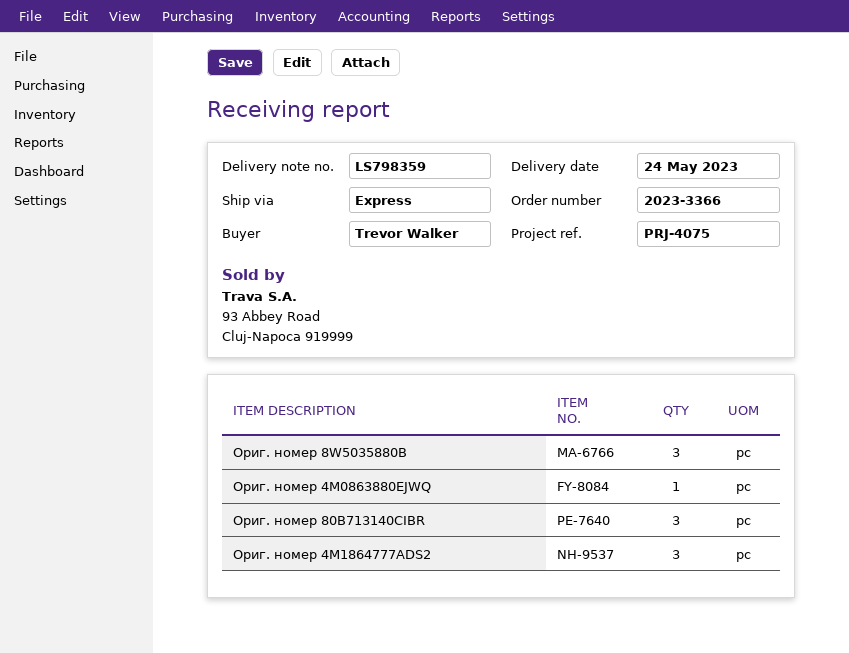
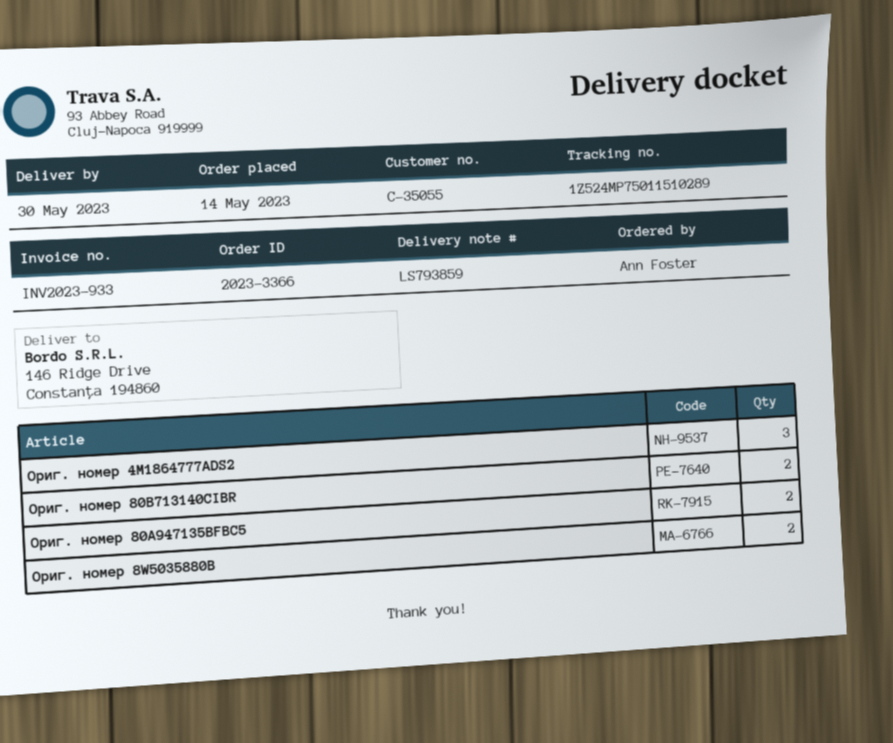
delivery note number: LS798359 -> LS793859
delivery date: 2023-05-24 -> 2023-05-30
ordered by: Trevor Walker -> Ann Foster
Ориг. номер 8W5035880B: 3 -> 2
Ориг. номер 4M0863880EJWQ: 1 -> none
Ориг. номер 80B713140CIBR: 3 -> 2
Ориг. номер 80A947135BFBC5: none -> 2

